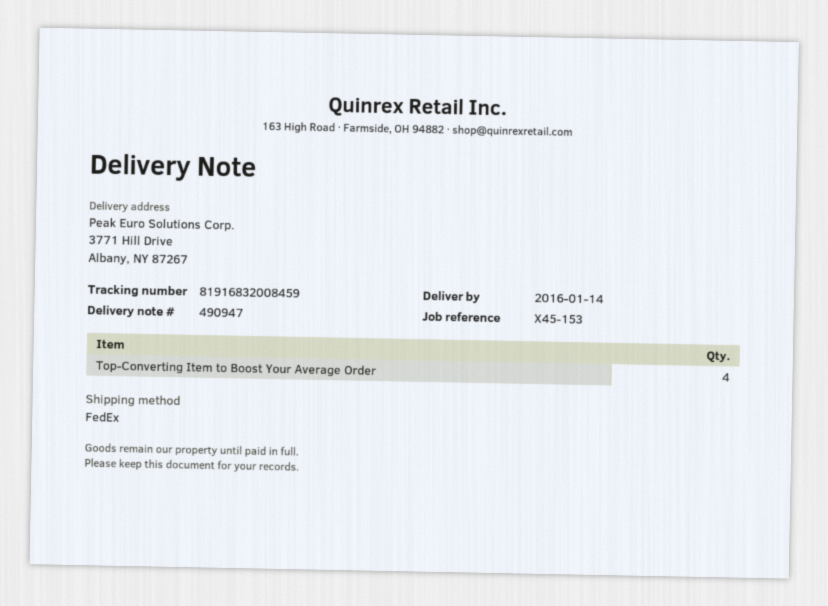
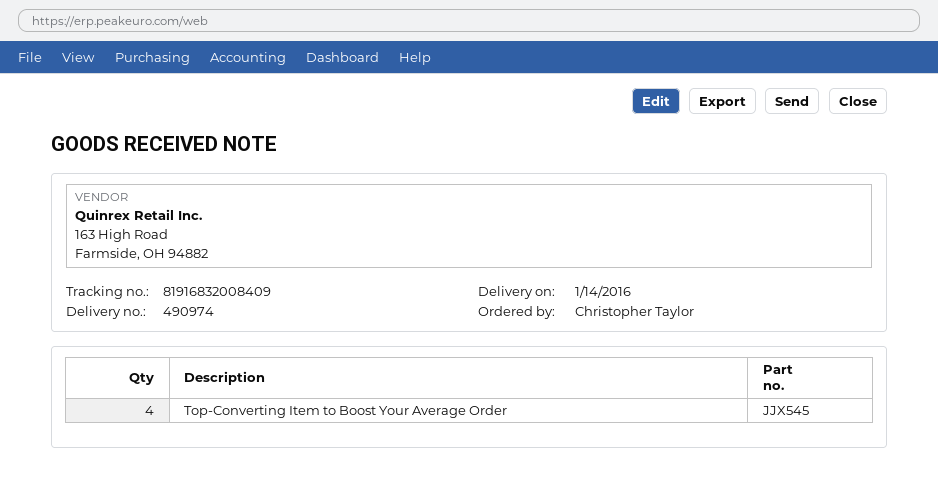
delivery note number: 490947 -> 490974
tracking number: 81916832008459 -> 81916832008409

